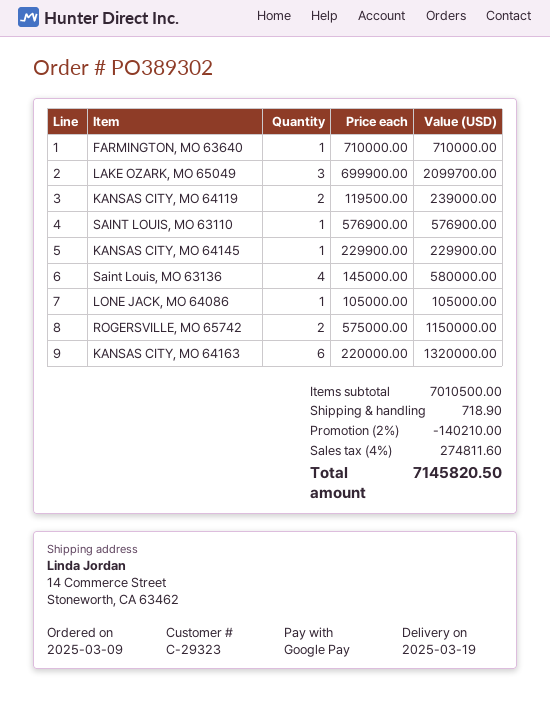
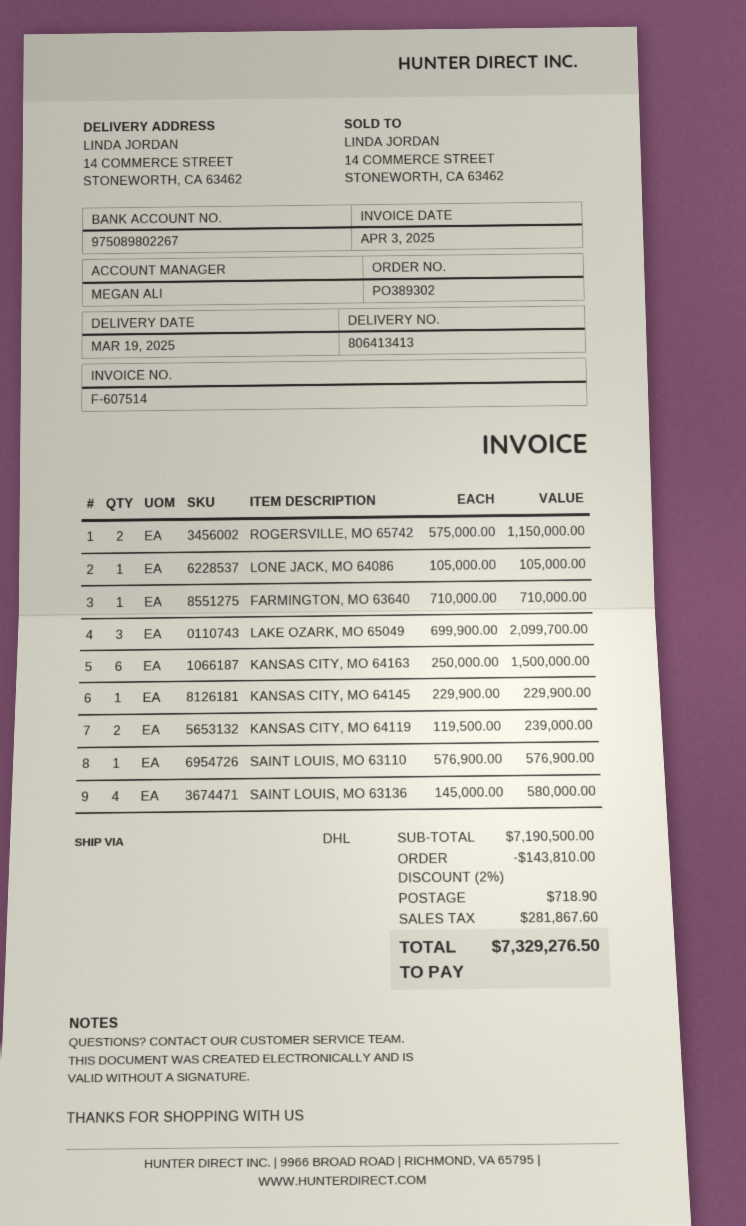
KANSAS CITY, MO 64163: 6 x 220000.00 = 1320000.00 -> 6 x 250000.00 = 1500000.00
subtotal: 7010500.00 -> 7190500.00
discount: 2% = 140210.00 -> 2% = 143810.00
tax: 274811.60 -> 281867.60
total: 7145820.50 -> 7329276.50

